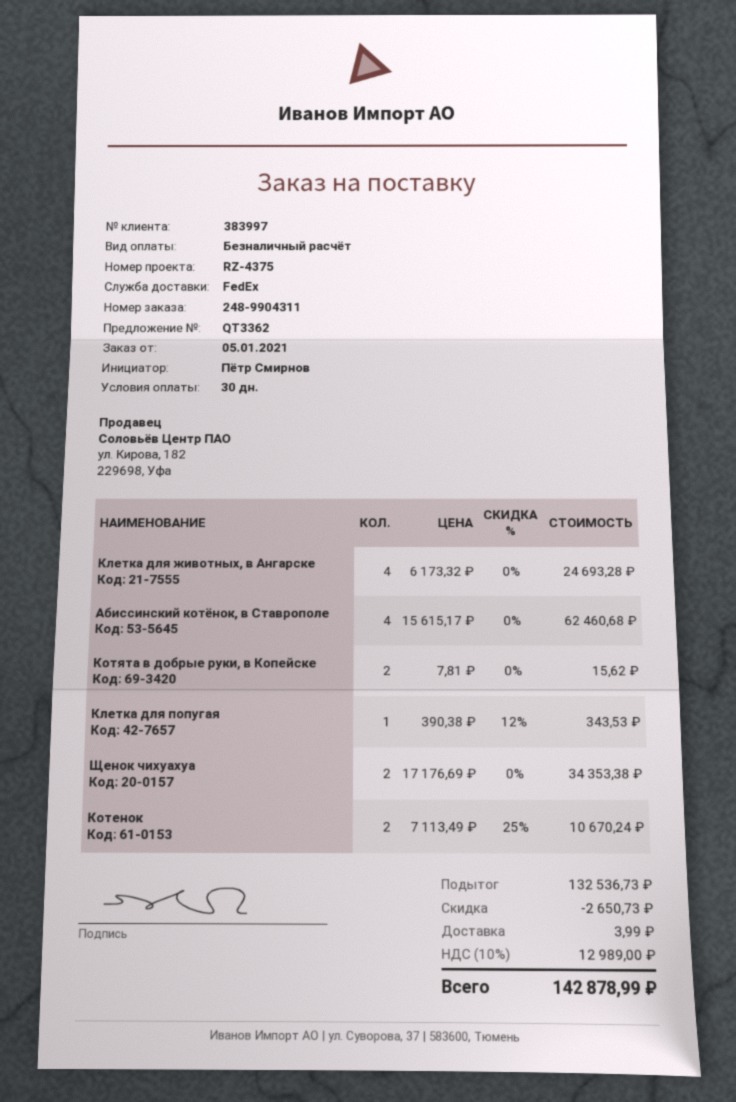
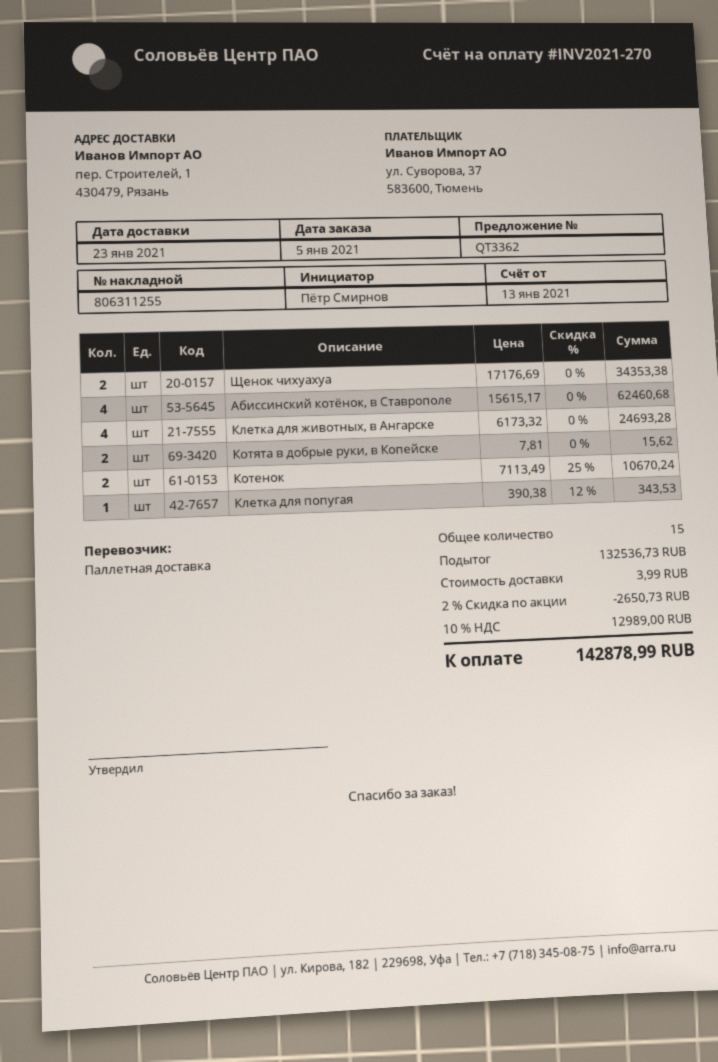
shipping method: FedEx -> pallet freight

